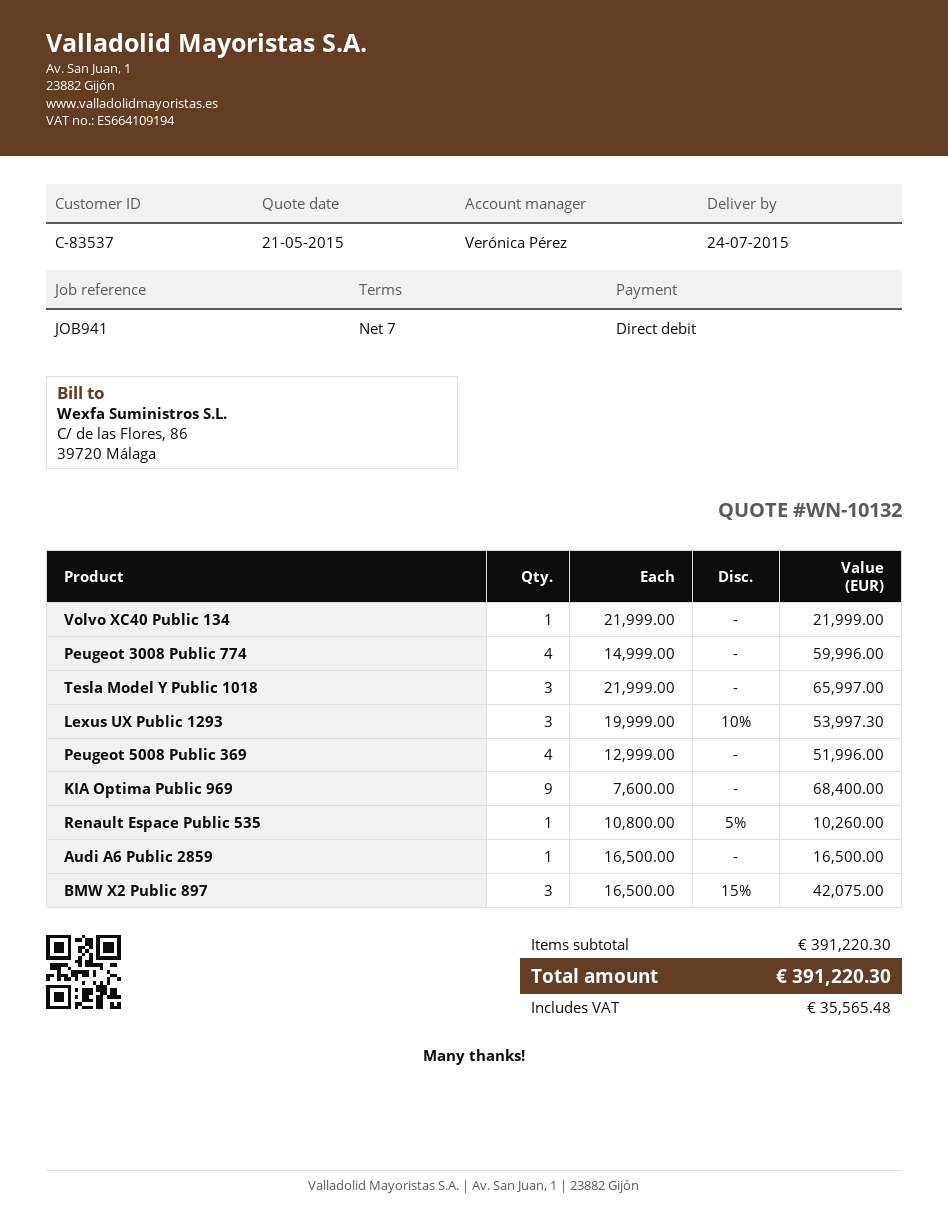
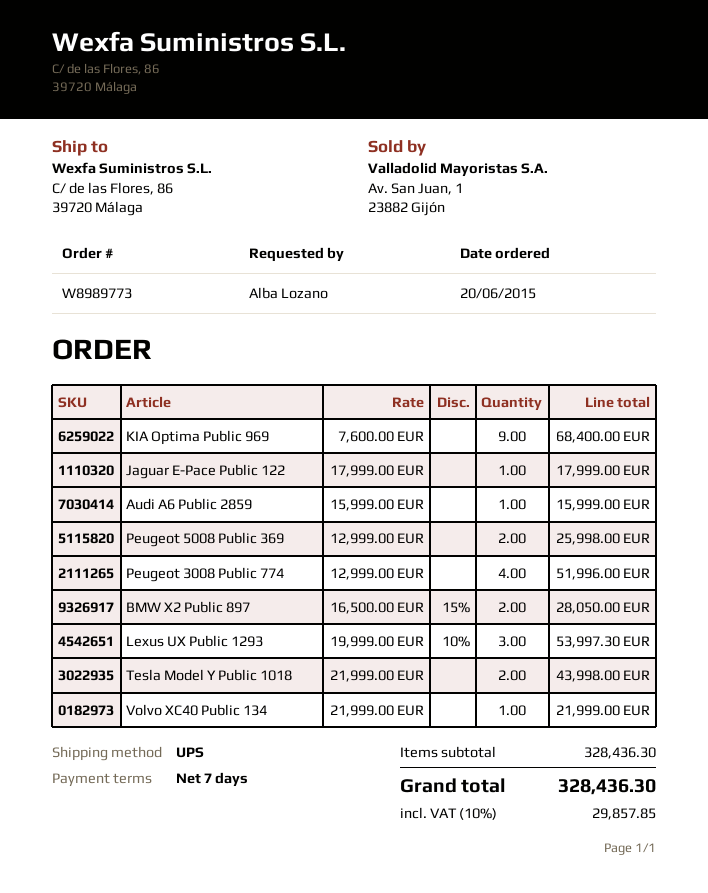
Peugeot 3008 Public 774: 4 x 14999.00 = 59996.00 -> 4 x 12999.00 = 51996.00
Tesla Model Y Public 1018: 3 x 21999.00 = 65997.00 -> 2 x 21999.00 = 43998.00
Peugeot 5008 Public 369: 4 x 12999.00 = 51996.00 -> 2 x 12999.00 = 25998.00
Renault Espace Public 535: 1 x 10800.00 - 5% = 10260.00 -> none
Audi A6 Public 2859: 1 x 16500.00 = 16500.00 -> 1 x 15999.00 = 15999.00
BMW X2 Public 897: 3 x 16500.00 - 15% = 42075.00 -> 2 x 16500.00 - 15% = 28050.00
Jaguar E-Pace Public 122: none -> 1 x 17999.00 = 17999.00
subtotal: 391220.30 -> 328436.30
tax: 35565.48 -> 29857.85
total: 391220.30 -> 328436.30

